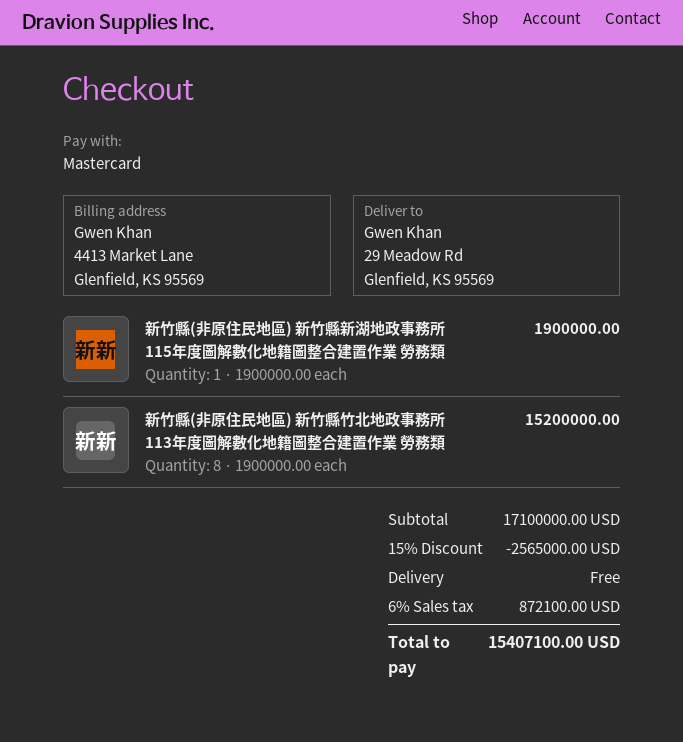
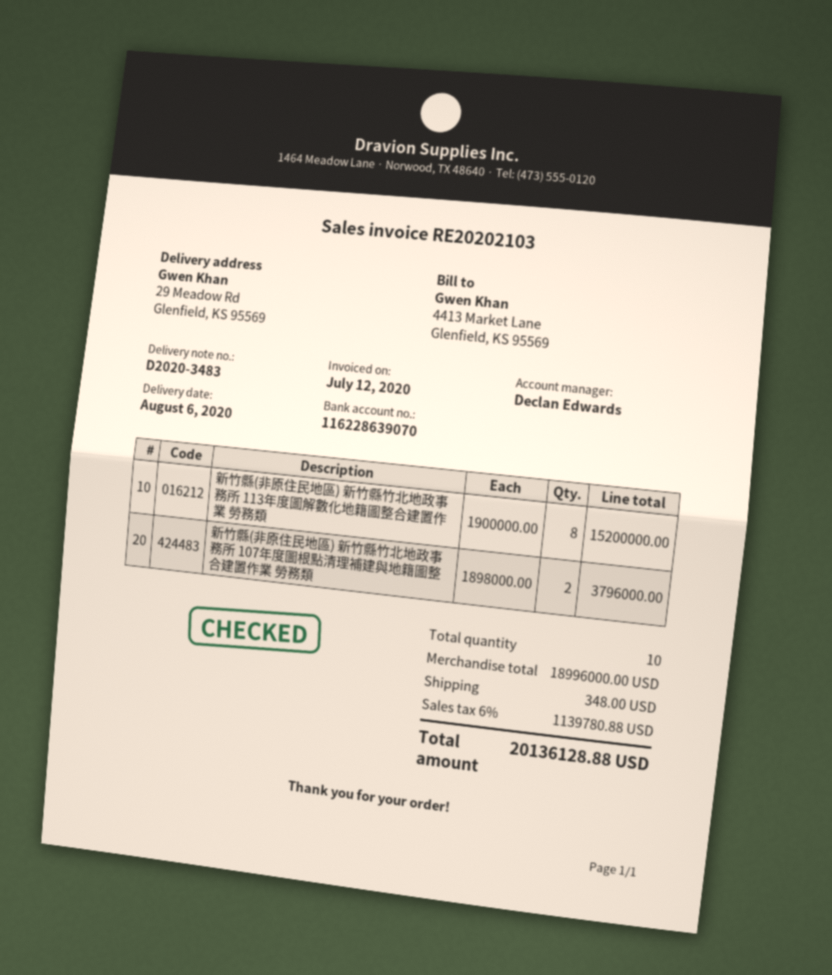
新竹縣(非原住民地區) 新竹縣新湖地政事務所 115年度圖解數化地籍圖整合建置作業 勞務類: 1 x 1900000.00 = 1900000.00 -> none
新竹縣(非原住民地區) 新竹縣竹北地政事務所 107年度圖根點清理補建與地籍圖整合建置作業 勞務類: none -> 2 x 1898000.00 = 3796000.00
subtotal: 17100000.00 -> 18996000.00
discount: 15% = 2565000.00 -> none
shipping: 0.00 -> 348.00
tax: 6% = 872100.00 -> 6% = 1139780.88
total: 15407100.00 -> 20136128.88

